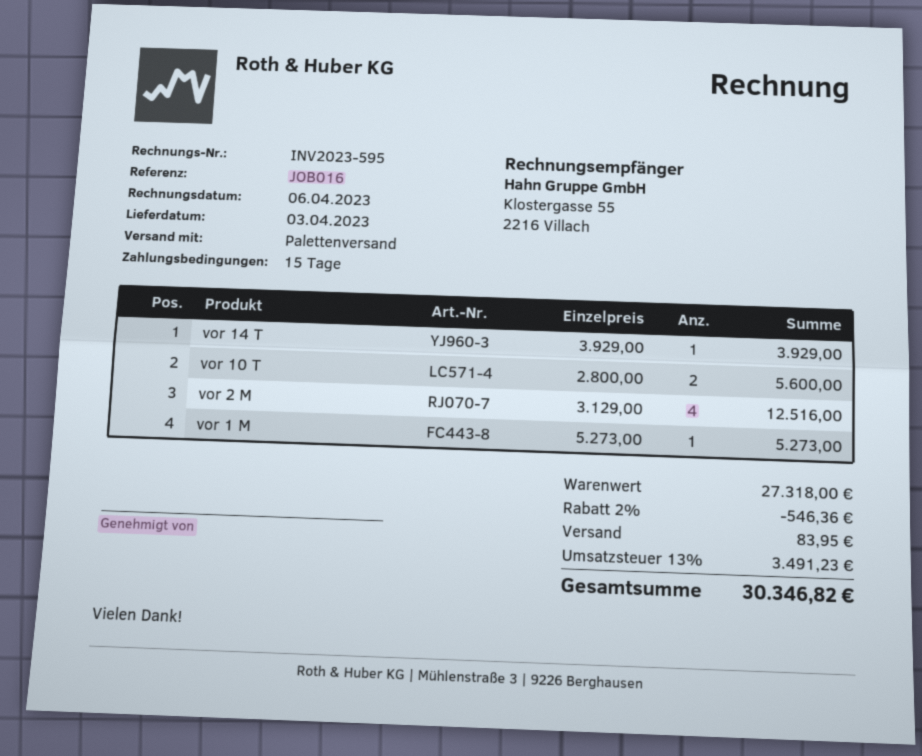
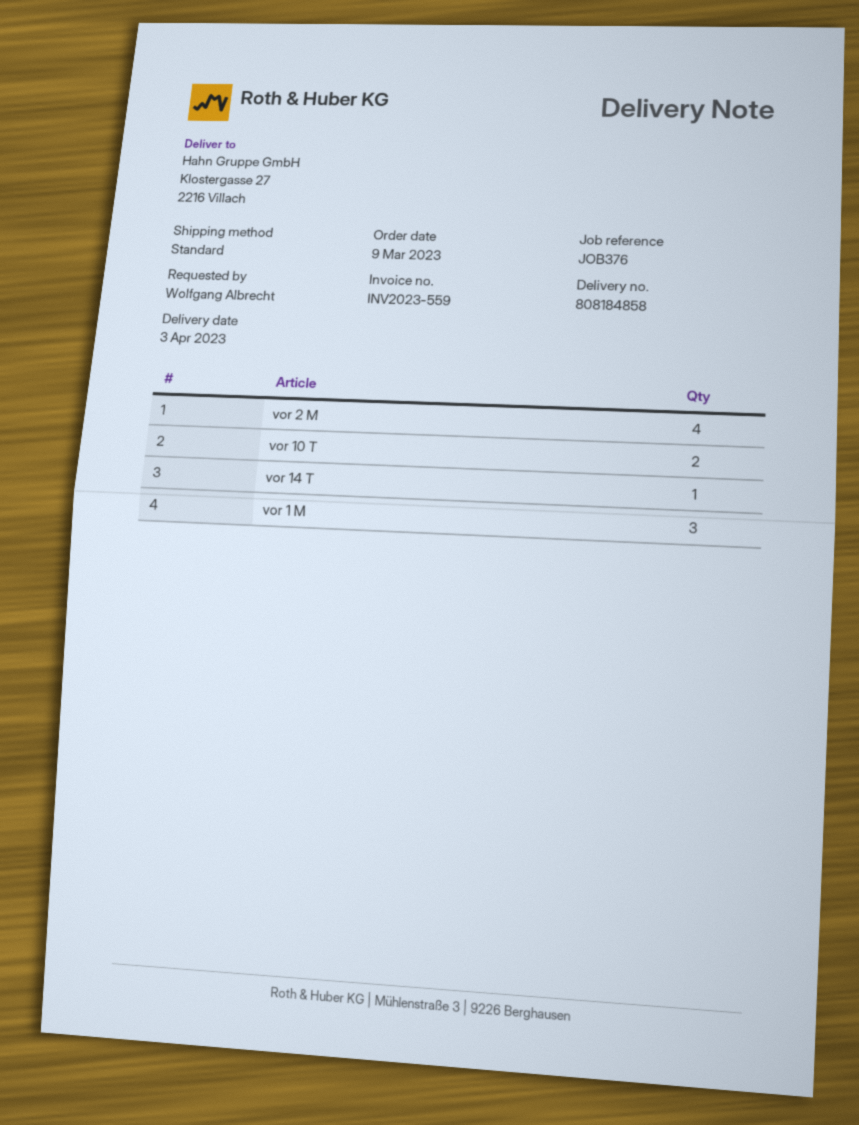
invoice number: INV2023-595 -> INV2023-559
reference: JOB016 -> JOB376
shipping method: pallet freight -> standard
vor 1 M: 1 -> 3

